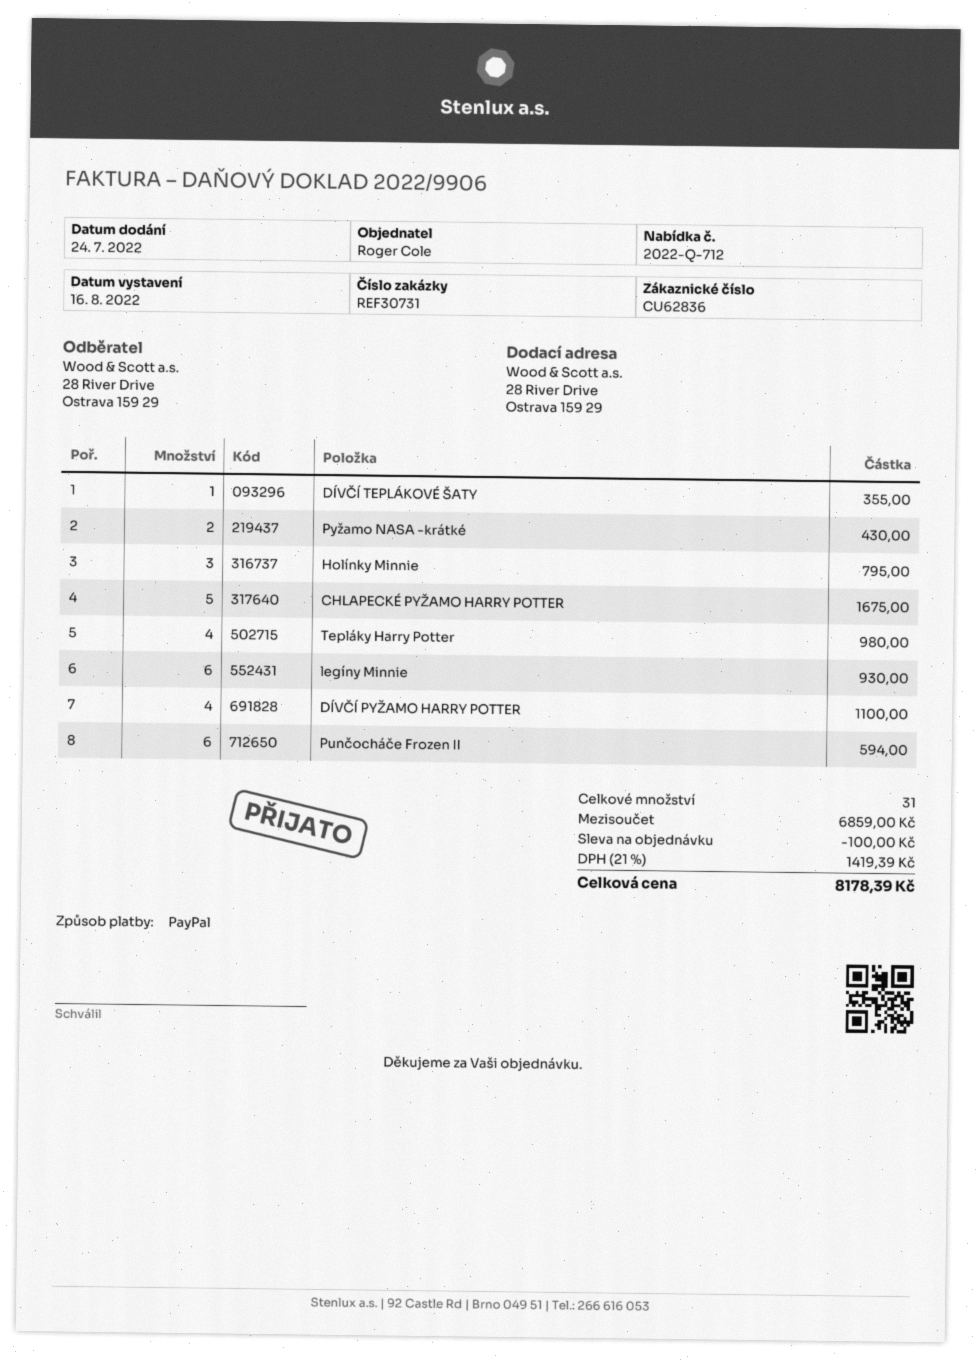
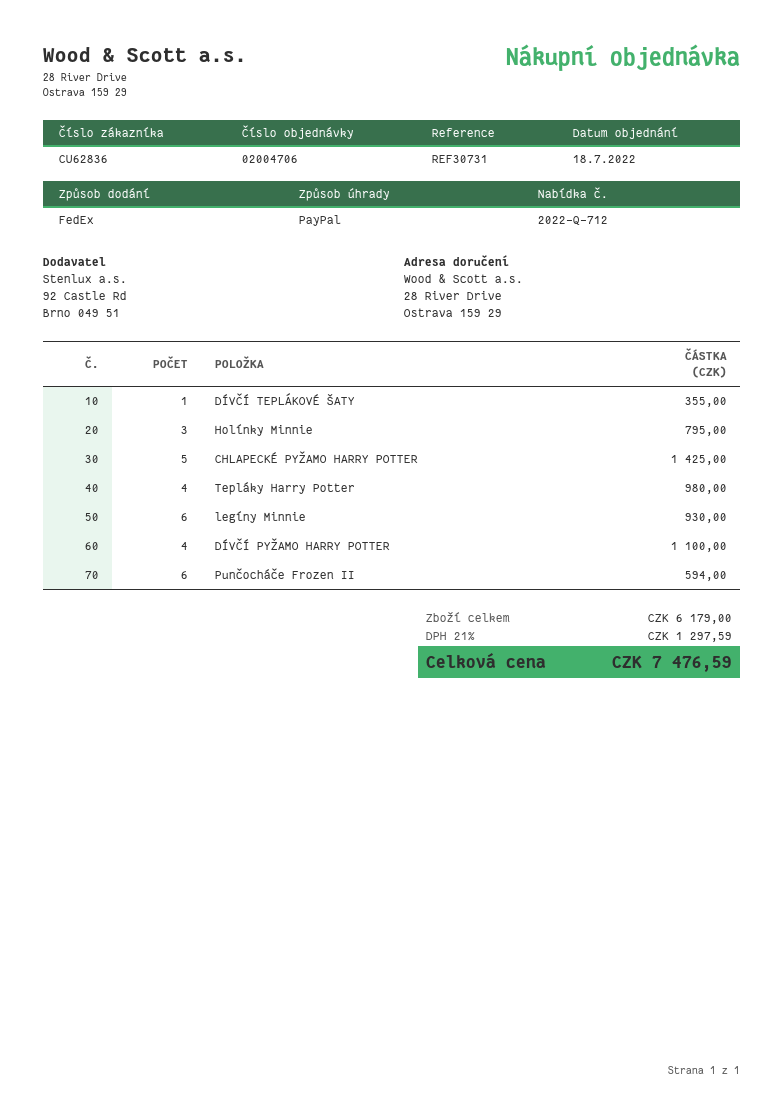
Pyžamo NASA -krátké: 2 for 430.00 -> none
CHLAPECKÉ PYŽAMO HARRY POTTER: 5 for 1675.00 -> 5 for 1425.00
subtotal: 6859.00 -> 6179.00
discount: 100.00 -> none
tax: 21% = 1419.39 -> 21% = 1297.59
total: 8178.39 -> 7476.59

